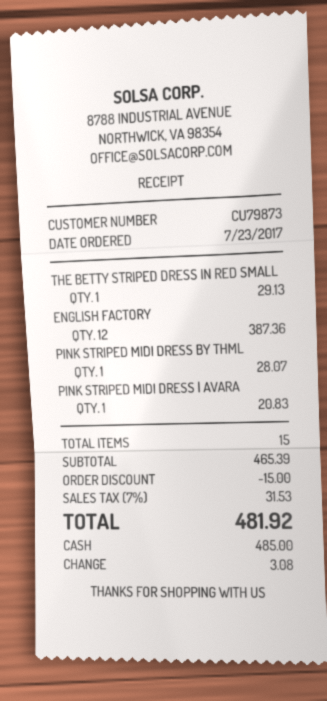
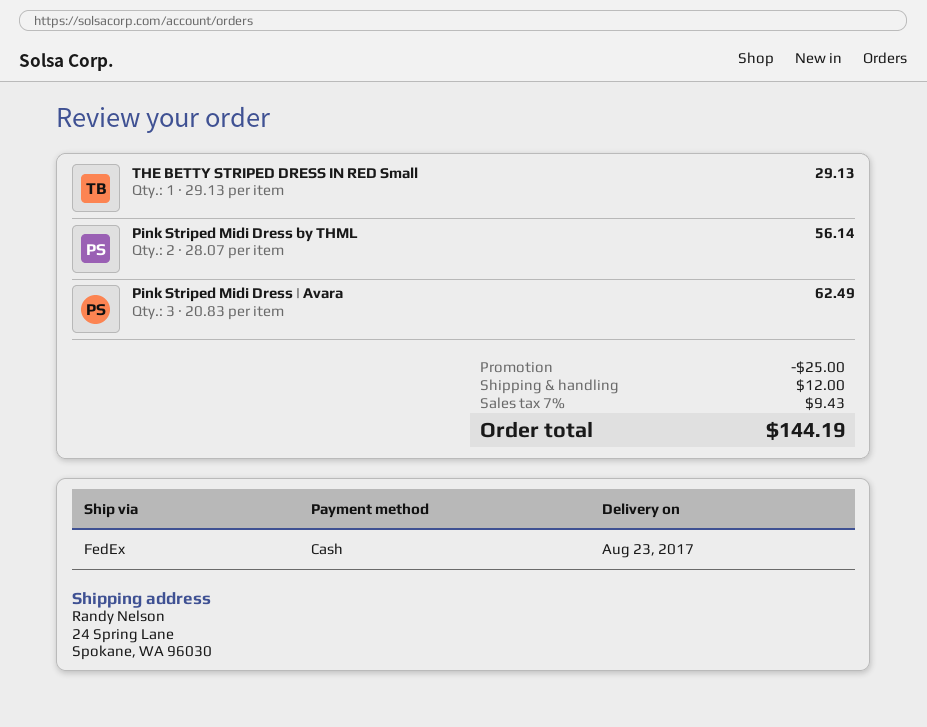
ENGLISH FACTORY: 12 for 387.36 -> none
PINK STRIPED MIDI DRESS BY THML: 1 for 28.07 -> 2 for 56.14
PINK STRIPED MIDI DRESS | AVARA: 1 for 20.83 -> 3 for 62.49
discount: 15.00 -> 25.00
shipping: none -> 12.00
tax: 7% = 31.53 -> 7% = 9.43
total: 481.92 -> 144.19

